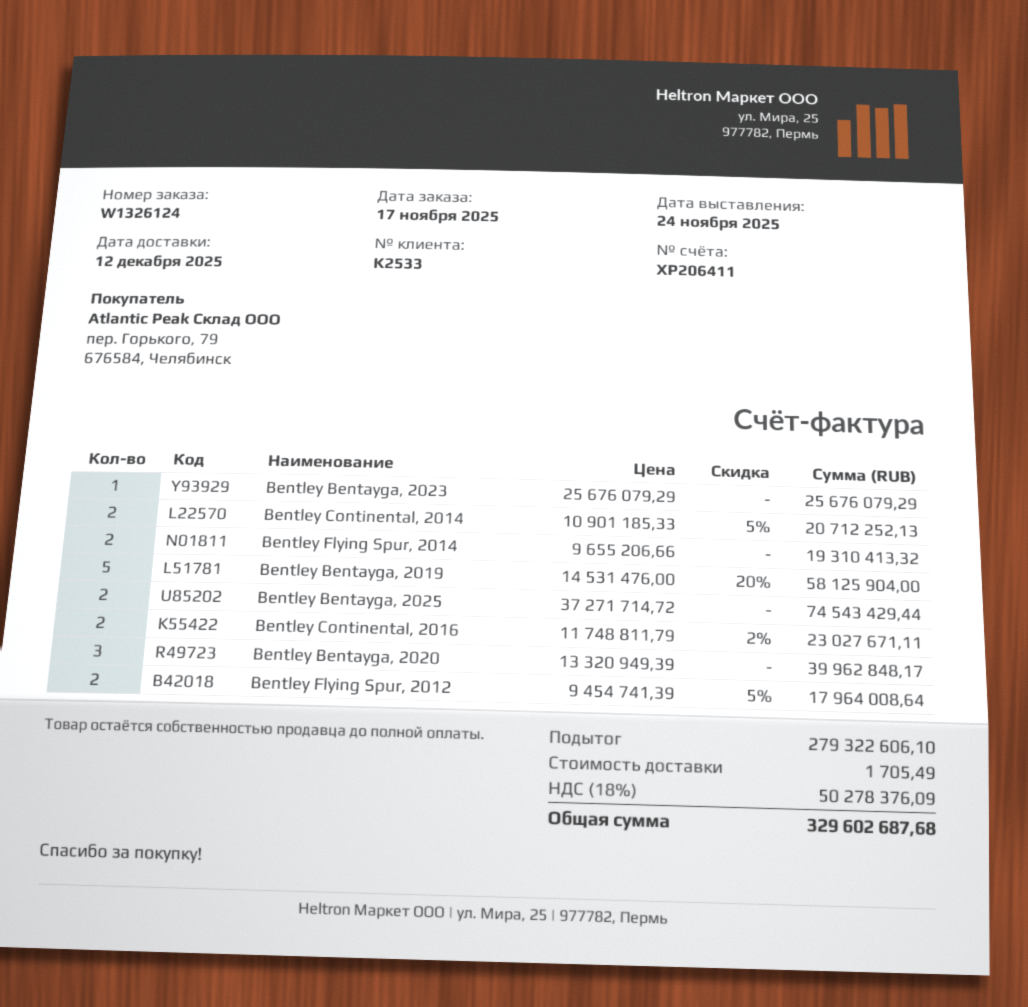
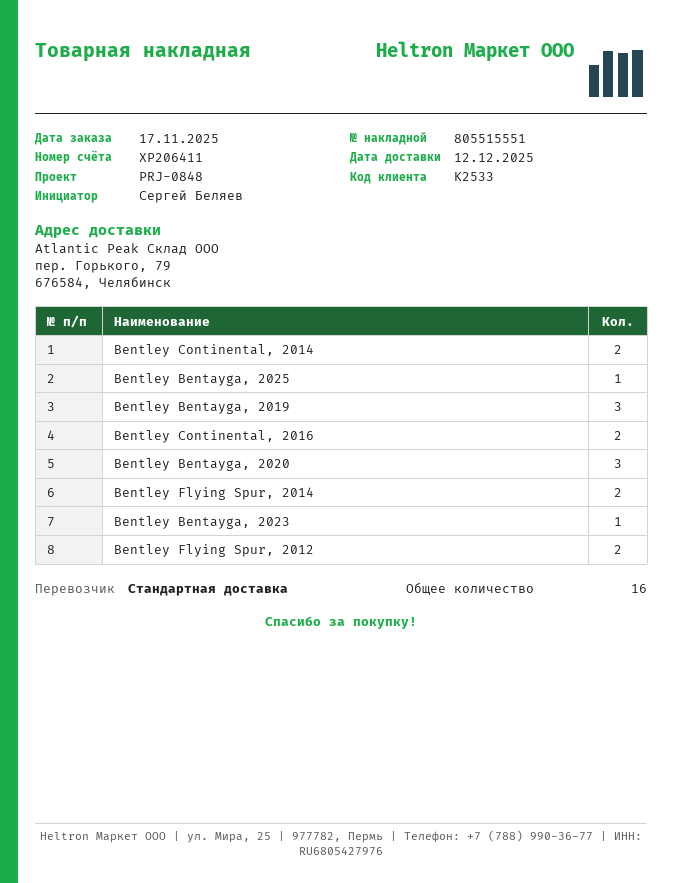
Bentley Bentayga, 2019: 5 -> 3
Bentley Bentayga, 2025: 2 -> 1

